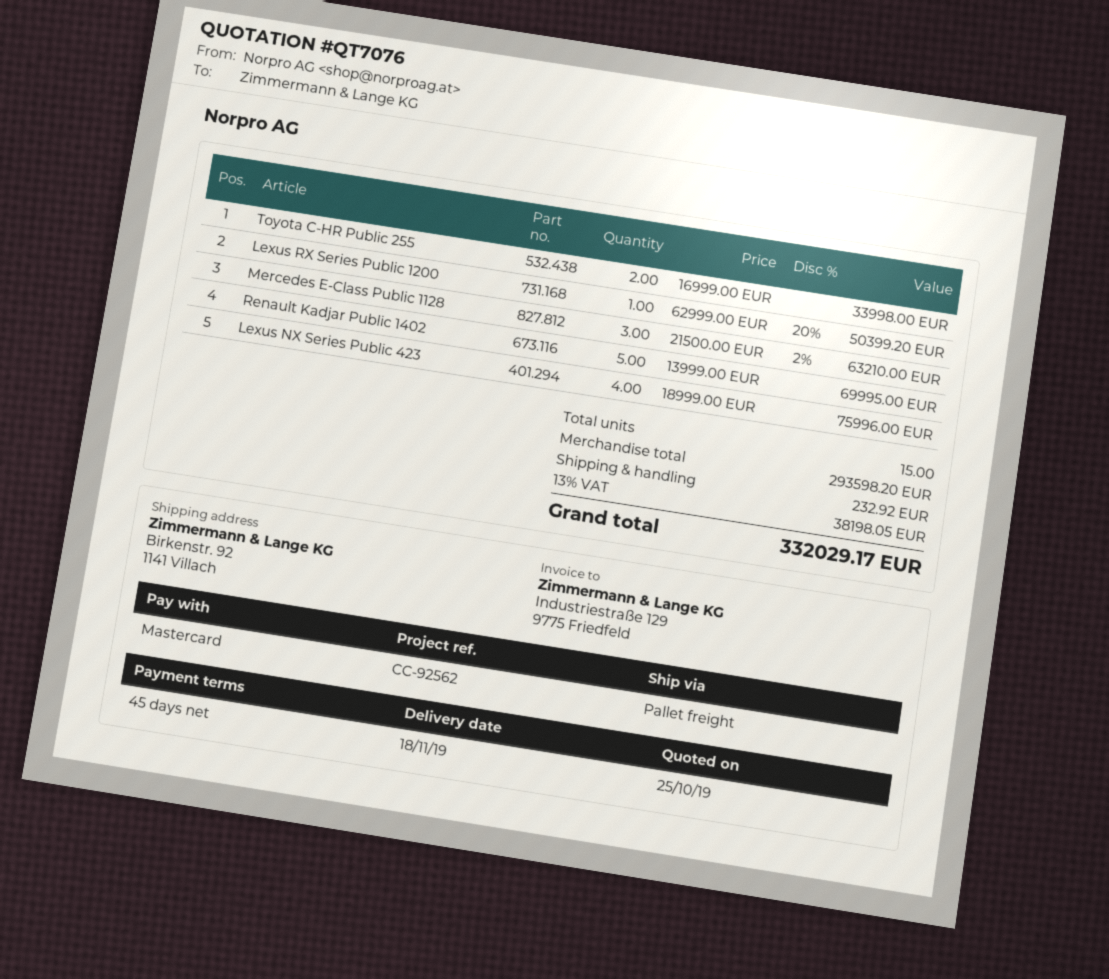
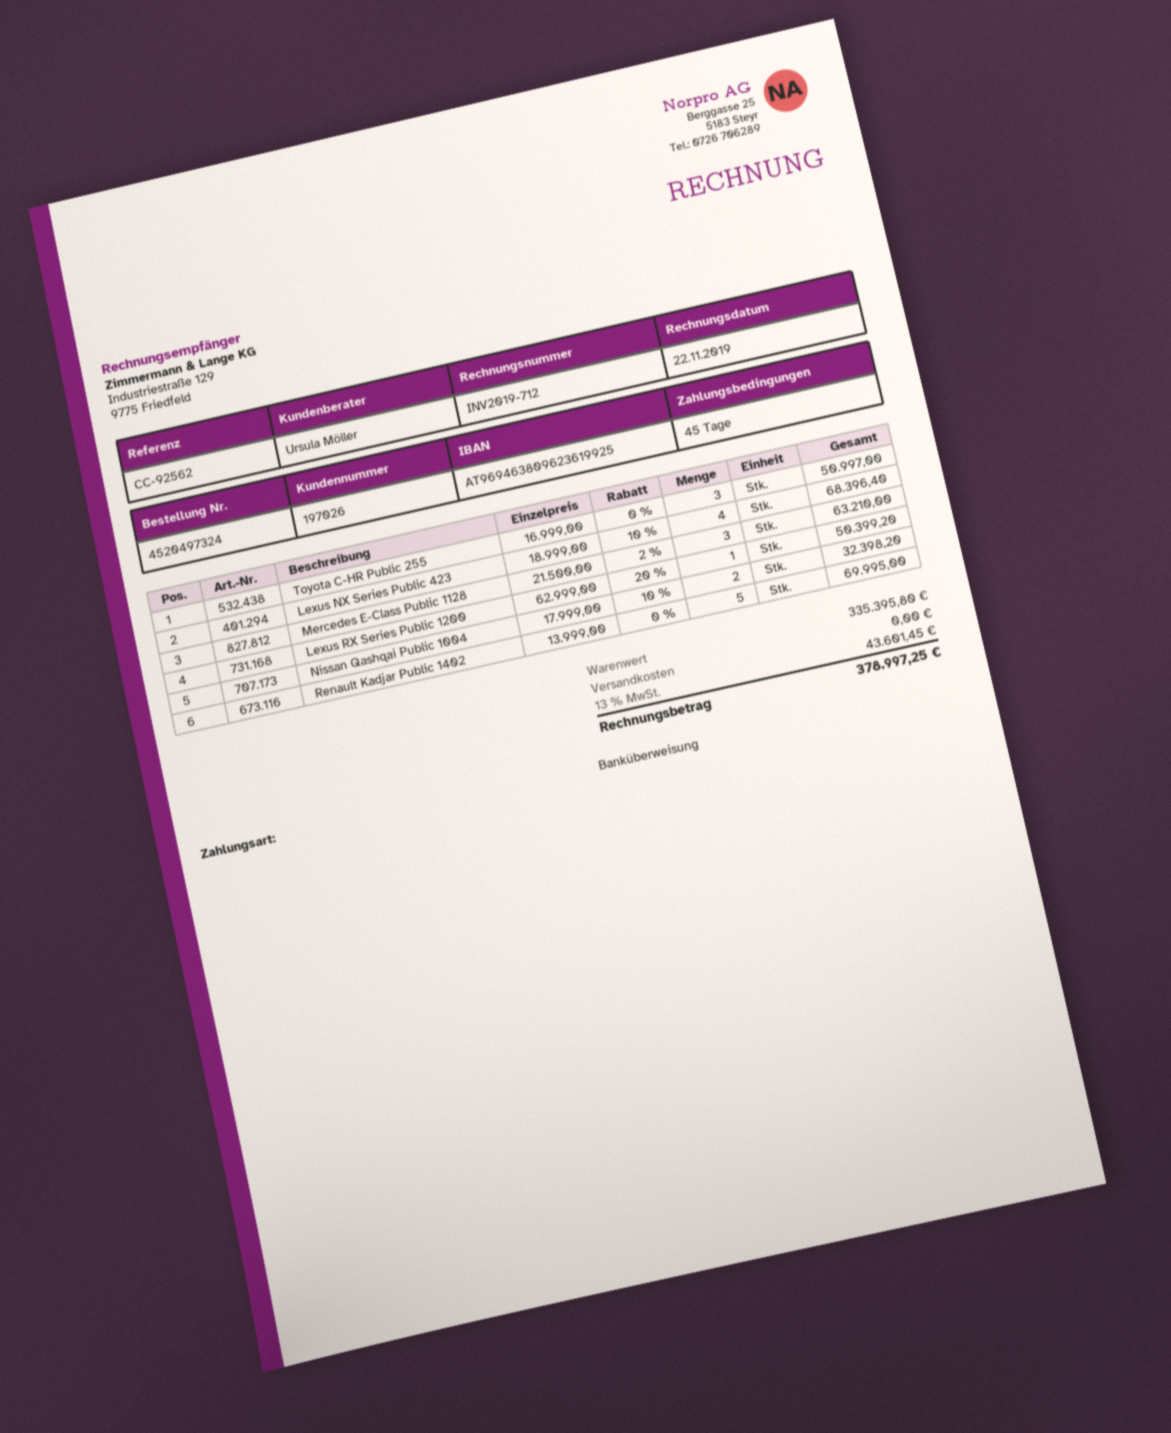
payment method: Mastercard -> bank transfer
Toyota C-HR Public 255: 2 x 16999.00 = 33998.00 -> 3 x 16999.00 = 50997.00
Lexus NX Series Public 423: 4 x 18999.00 = 75996.00 -> 4 x 18999.00 - 10% = 68396.40
Nissan Qashqai Public 1004: none -> 2 x 17999.00 - 10% = 32398.20
subtotal: 293598.20 -> 335395.80
shipping: 232.92 -> 0.00
tax: 13% = 38198.05 -> 13% = 43601.45
total: 332029.17 -> 378997.25

